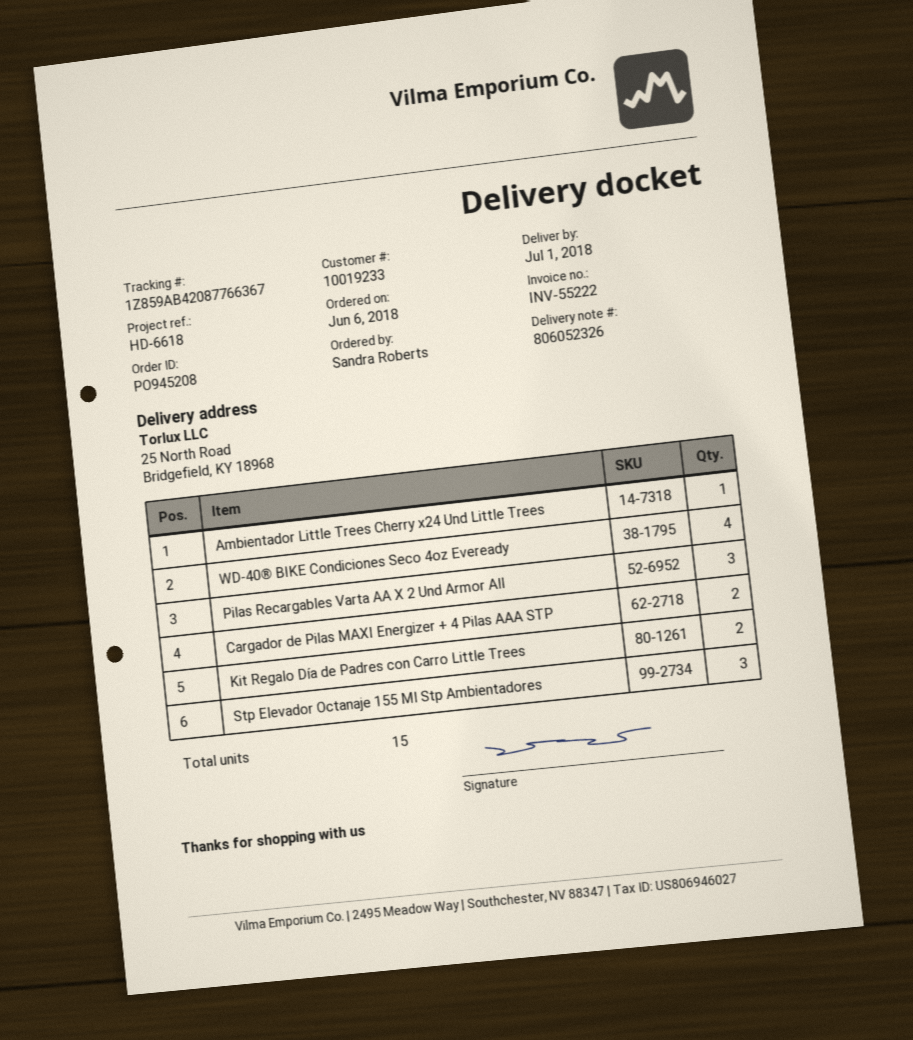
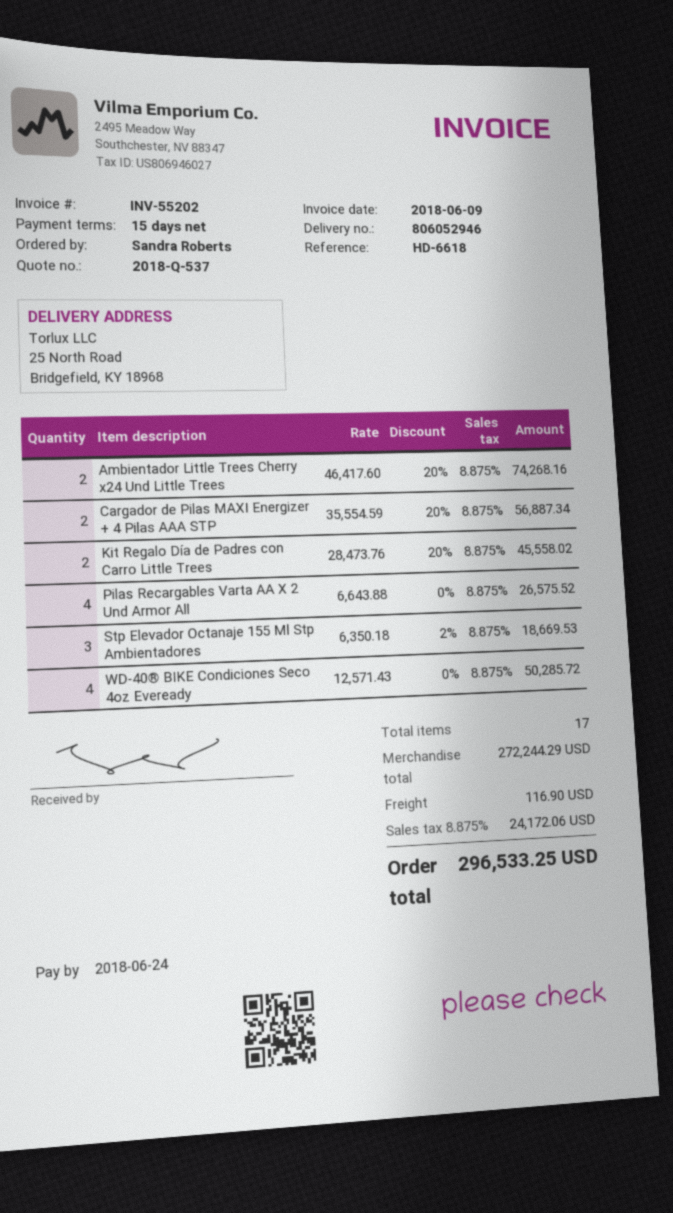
delivery note number: 806052326 -> 806052946
invoice number: INV-55222 -> INV-55202
Ambientador Little Trees Cherry x24 Und Little Trees: 1 -> 2
Pilas Recargables Varta AA X 2 Und Armor All: 3 -> 4
total quantity: 15 -> 17

